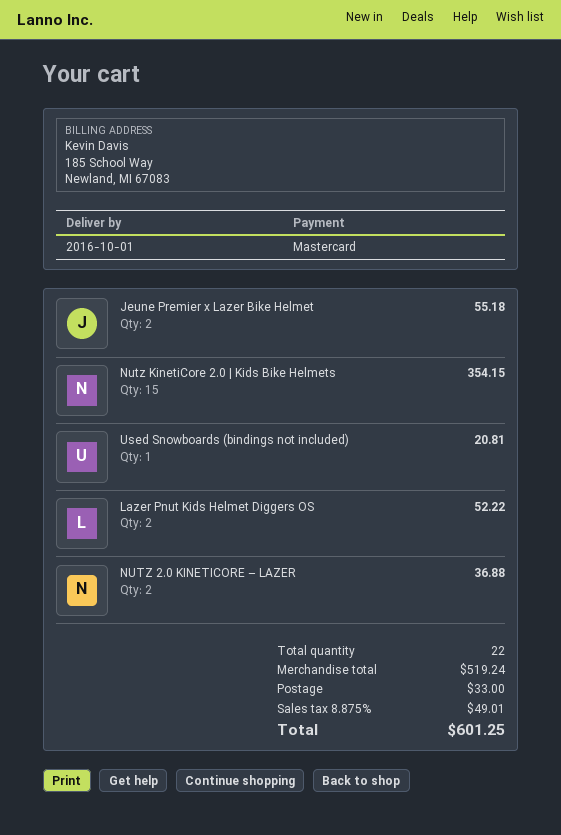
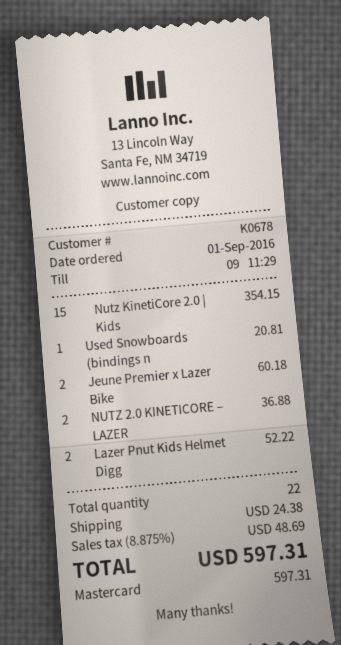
Jeune Premier x Lazer Bike Helmet: 2 for 55.18 -> 2 for 60.18
shipping: 33.00 -> 24.38
tax: 8.875% = 49.01 -> 8.875% = 48.69
total: 601.25 -> 597.31

